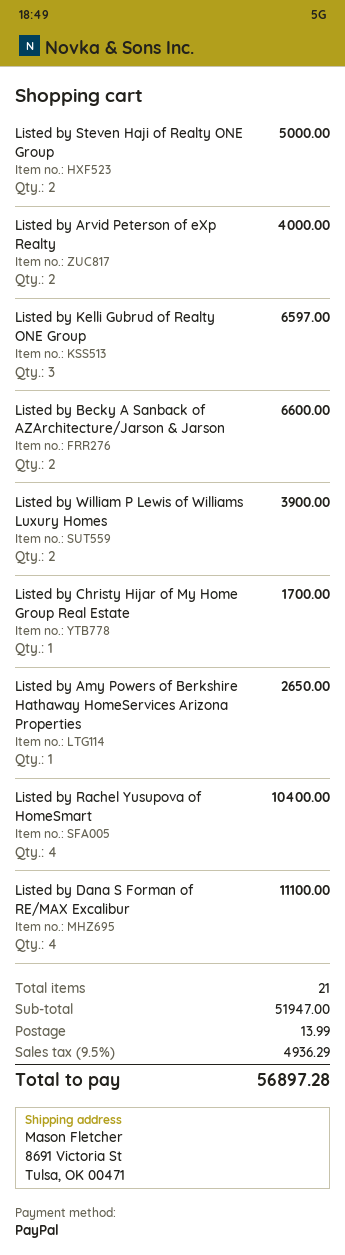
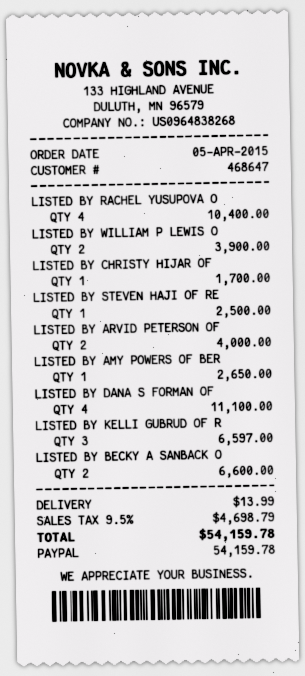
Listed by Steven Haji of Realty ONE Group: 2 for 5000.00 -> 1 for 2500.00
tax: 9.5% = 4936.29 -> 9.5% = 4698.79
total: 56897.28 -> 54159.78

